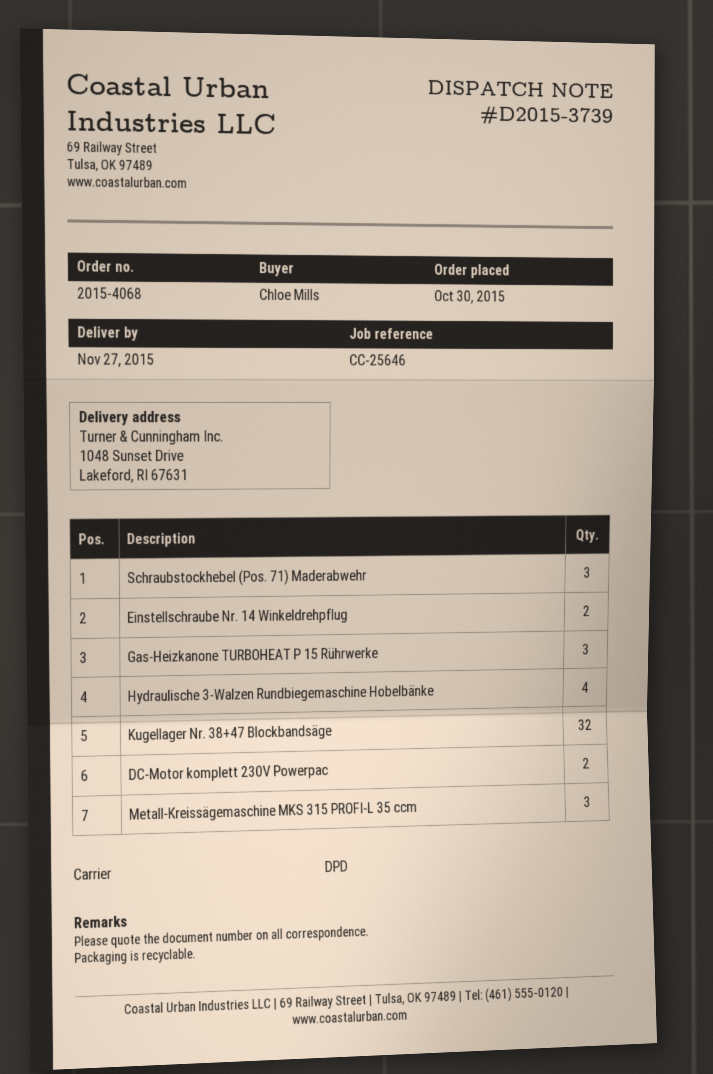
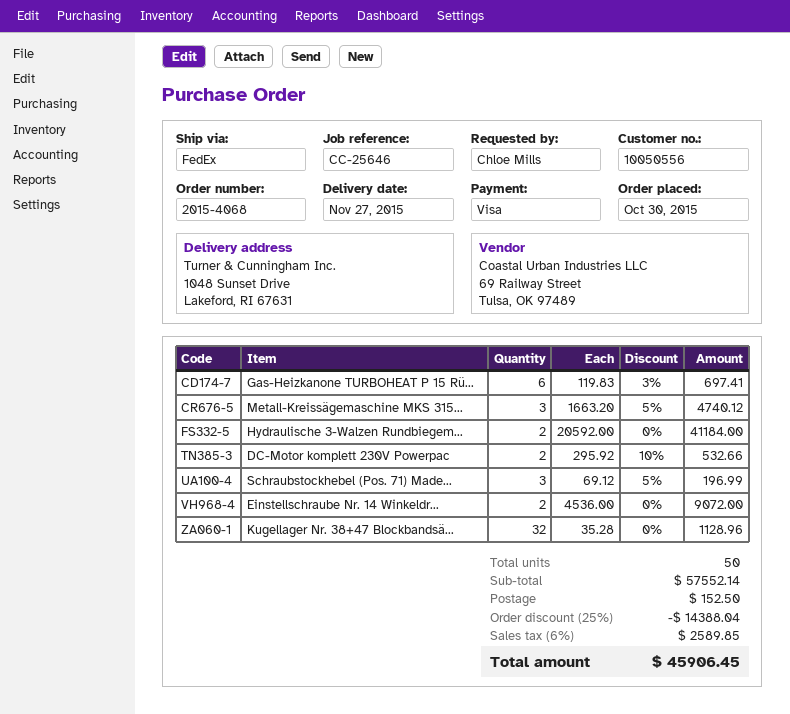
shipping method: DPD -> FedEx
Gas-Heizkanone TURBOHEAT P 15 Rührwerke: 3 -> 6
Hydraulische 3-Walzen Rundbiegemaschine Hobelbänke: 4 -> 2

